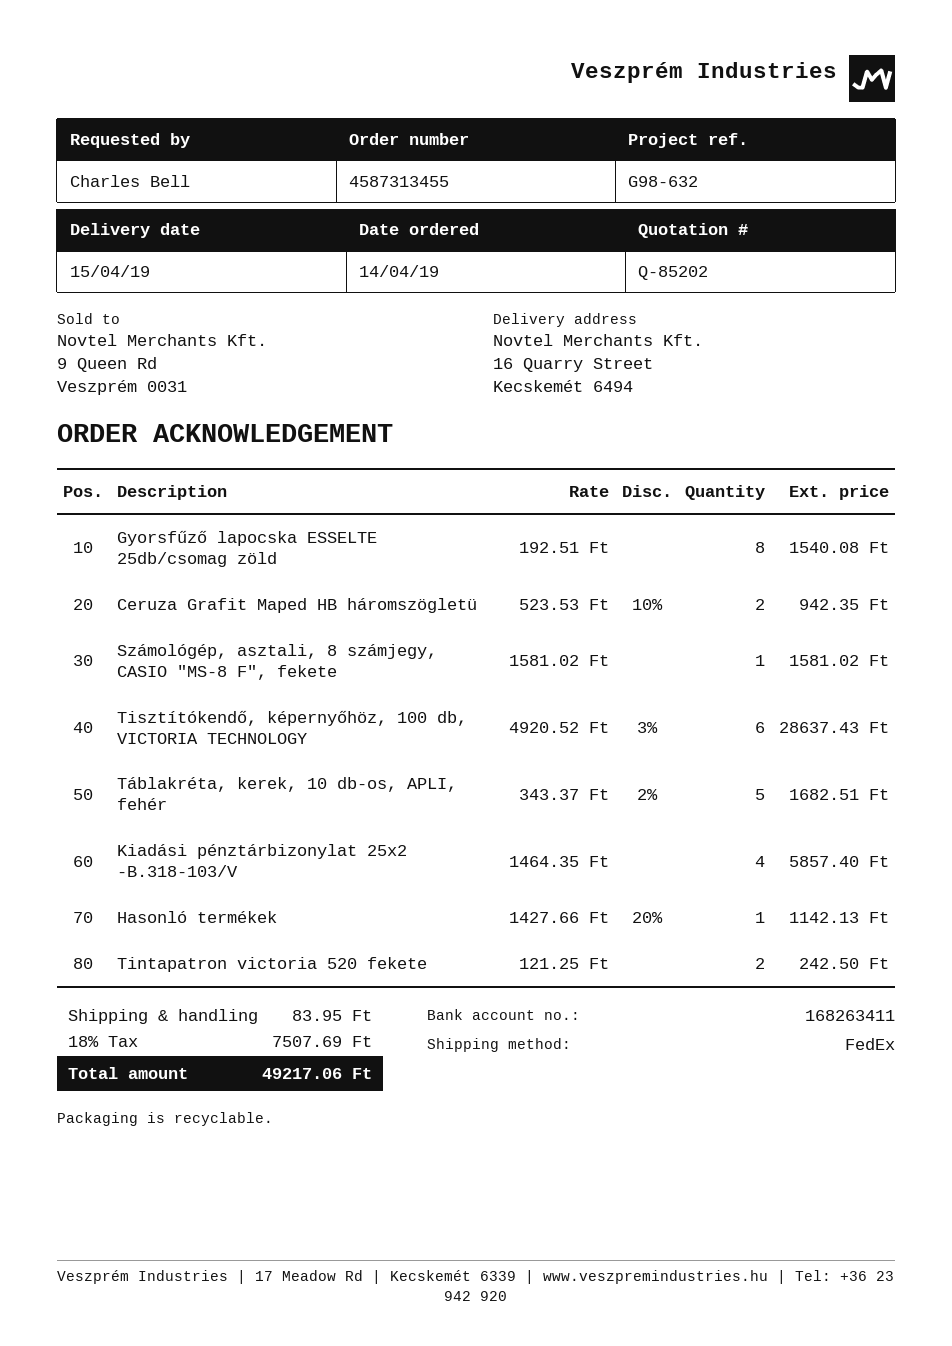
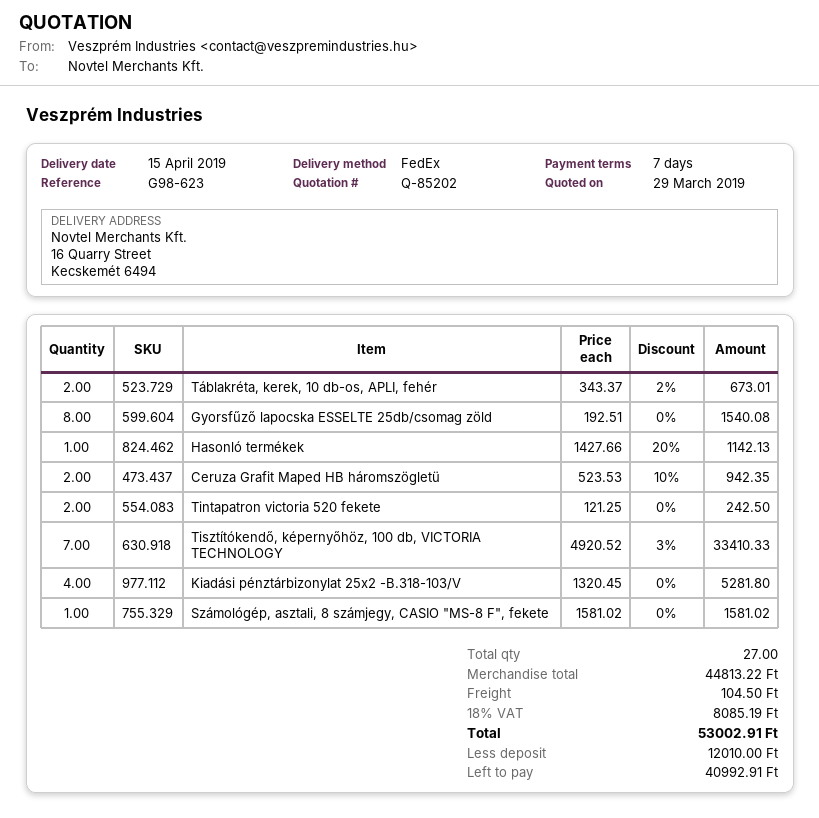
reference: G98-632 -> G98-623
Tisztítókendő, képernyőhöz, 100 db, VICTORIA TECHNOLOGY: 6 x 4920.52 - 3% = 28637.43 -> 7 x 4920.52 - 3% = 33410.33
Táblakréta, kerek, 10 db-os, APLI, fehér: 5 x 343.37 - 2% = 1682.51 -> 2 x 343.37 - 2% = 673.01
Kiadási pénztárbizonylat 25x2 -B.318-103/V: 4 x 1464.35 = 5857.40 -> 4 x 1320.45 = 5281.80
shipping: 83.95 -> 104.50
tax: 18% = 7507.69 -> 18% = 8085.19
total: 49217.06 -> 53002.91

